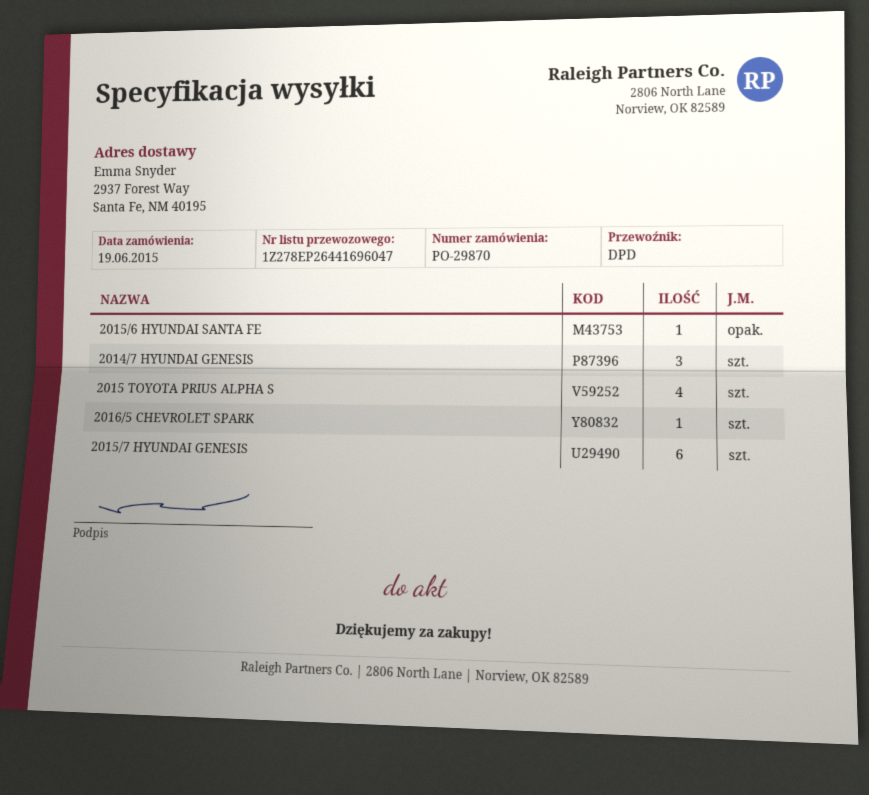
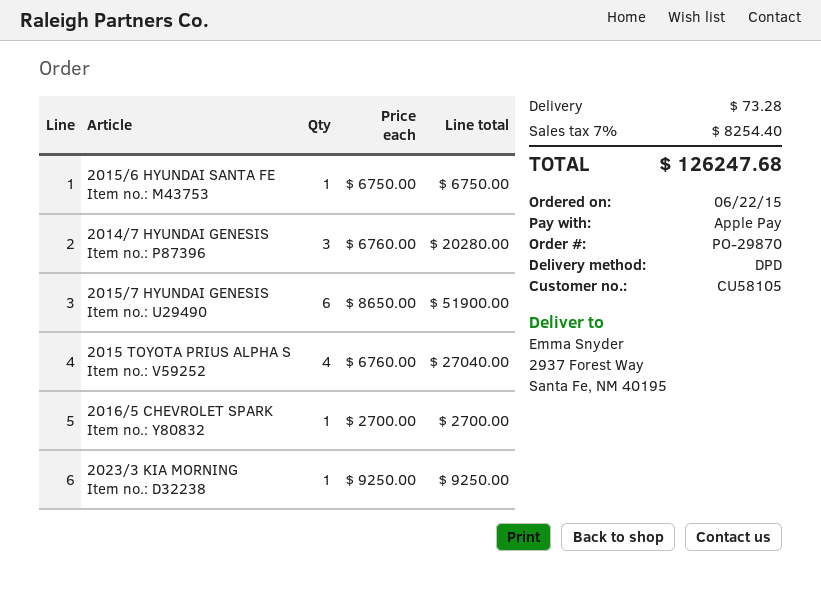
order date: 2015-06-19 -> 2015-06-22
2023/3 KIA MORNING: none -> 1

